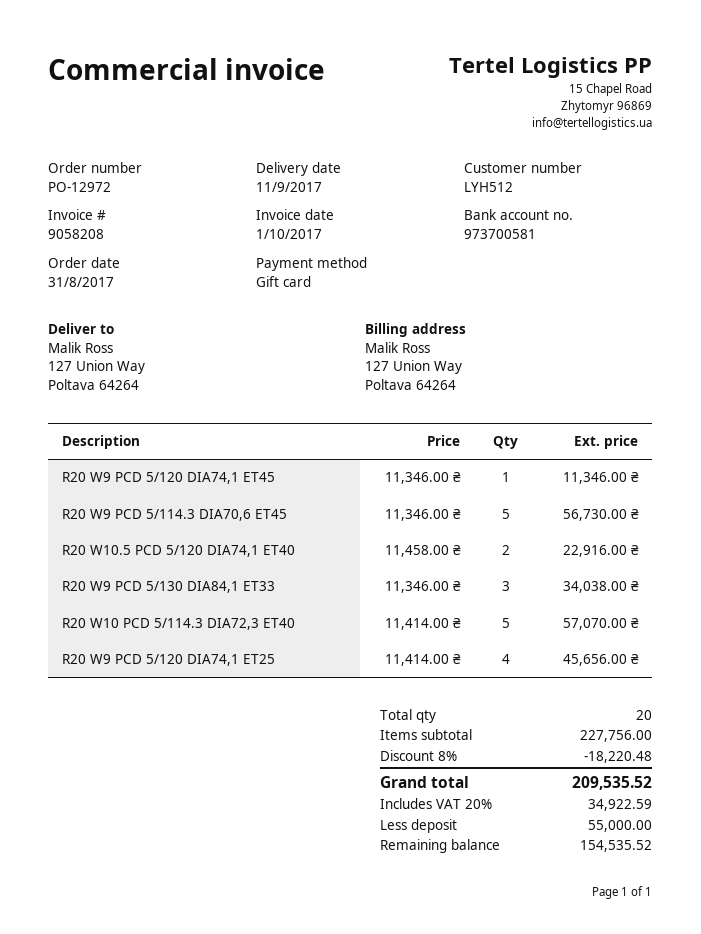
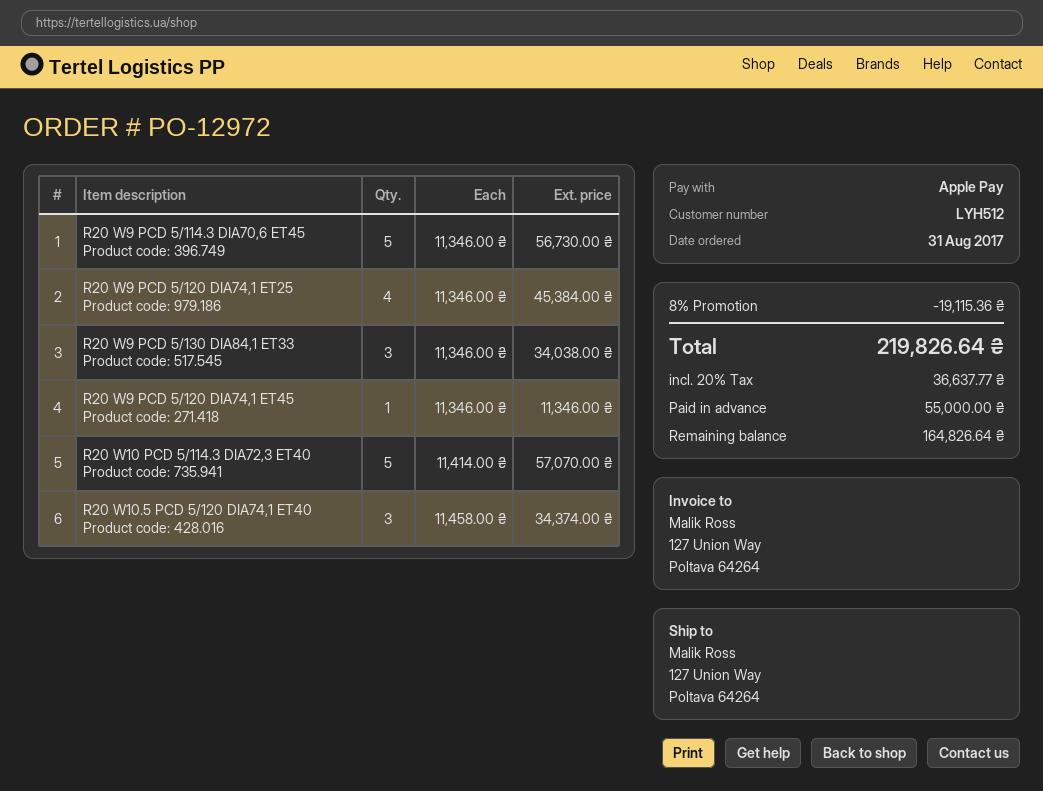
payment method: gift card -> Apple Pay
R20 W10.5 PCD 5/120 DIA74,1 ET40: 2 x 11458.00 = 22916.00 -> 3 x 11458.00 = 34374.00
R20 W9 PCD 5/120 DIA74,1 ET25: 4 x 11414.00 = 45656.00 -> 4 x 11346.00 = 45384.00
discount: 8% = 18220.48 -> 8% = 19115.36
tax: 20% = 34922.59 -> 20% = 36637.77
total: 209535.52 -> 219826.64
balance: 154535.52 -> 164826.64

